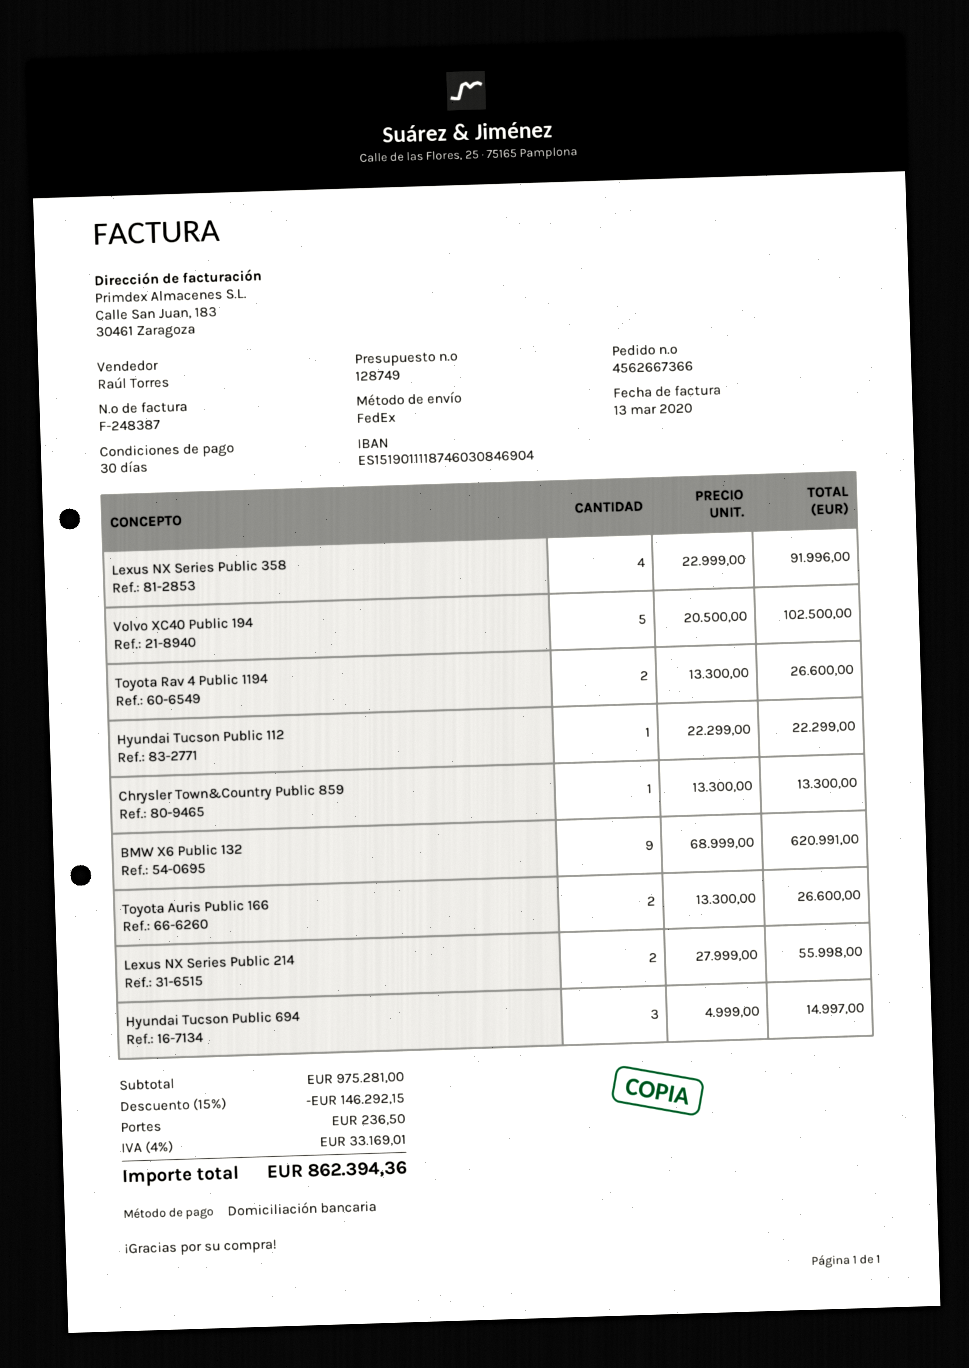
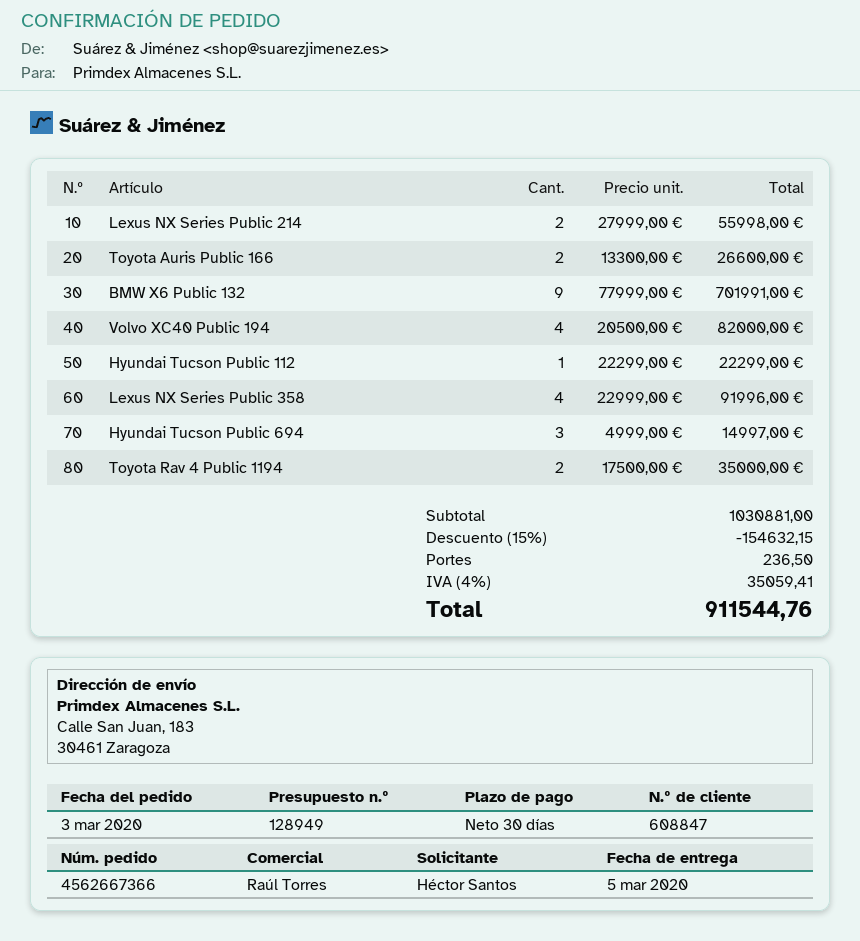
quote number: 128749 -> 128949
Volvo XC40 Public 194: 5 x 20500.00 = 102500.00 -> 4 x 20500.00 = 82000.00
Toyota Rav 4 Public 1194: 2 x 13300.00 = 26600.00 -> 2 x 17500.00 = 35000.00
Chrysler Town&Country Public 859: 1 x 13300.00 = 13300.00 -> none
BMW X6 Public 132: 9 x 68999.00 = 620991.00 -> 9 x 77999.00 = 701991.00
subtotal: 975281.00 -> 1030881.00
discount: 15% = 146292.15 -> 15% = 154632.15
tax: 4% = 33169.01 -> 4% = 35059.41
total: 862394.36 -> 911544.76

